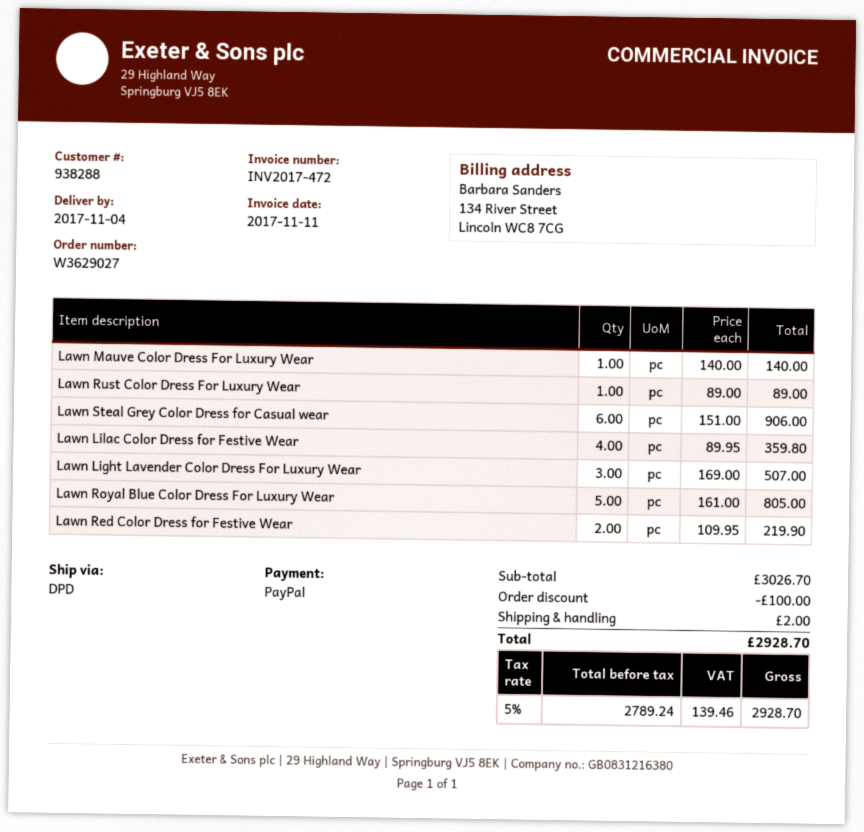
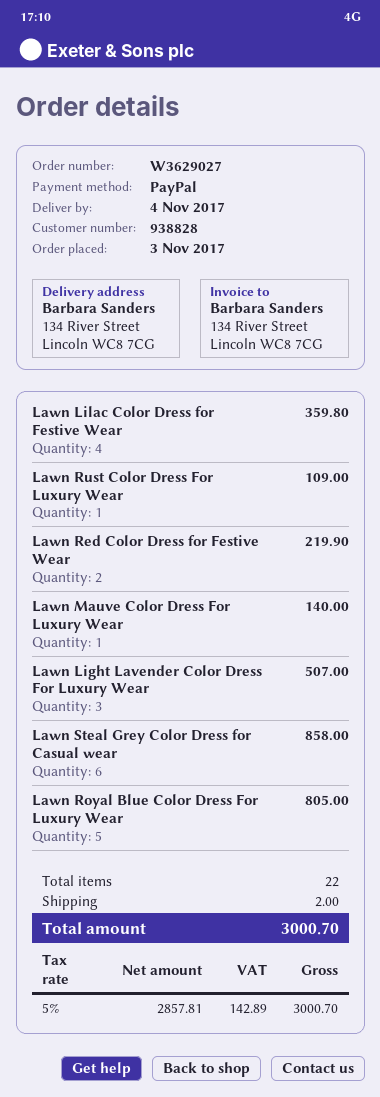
customer number: 938288 -> 938828
Lawn Rust Color Dress For Luxury Wear: 1 for 89.00 -> 1 for 109.00
Lawn Steal Grey Color Dress for Casual wear: 6 for 906.00 -> 6 for 858.00
discount: 100.00 -> none
net: 2789.24 -> 2857.81
tax: 5% = 139.46 -> 5% = 142.89
total: 2928.70 -> 3000.70

